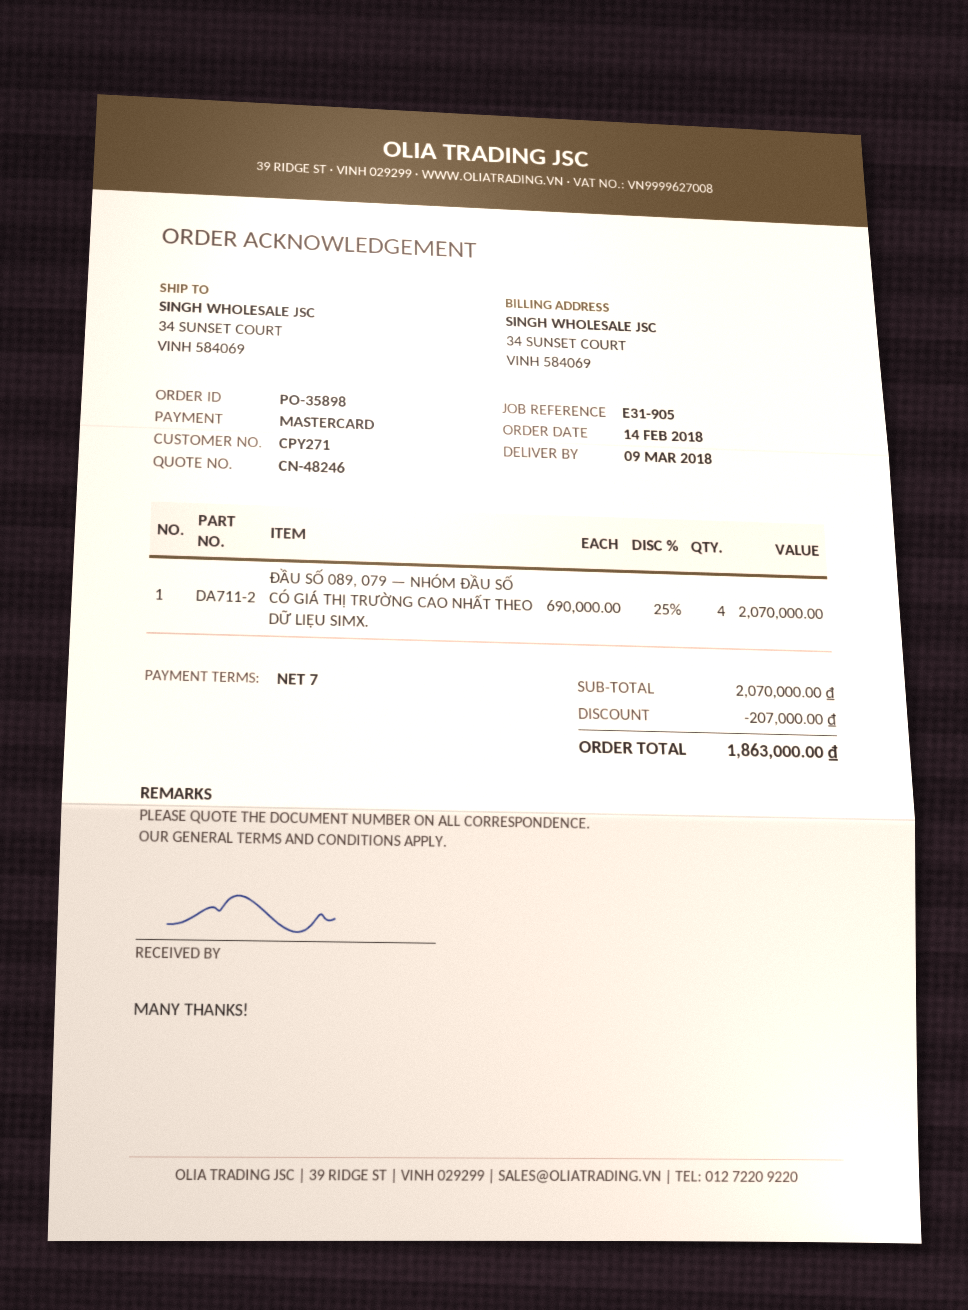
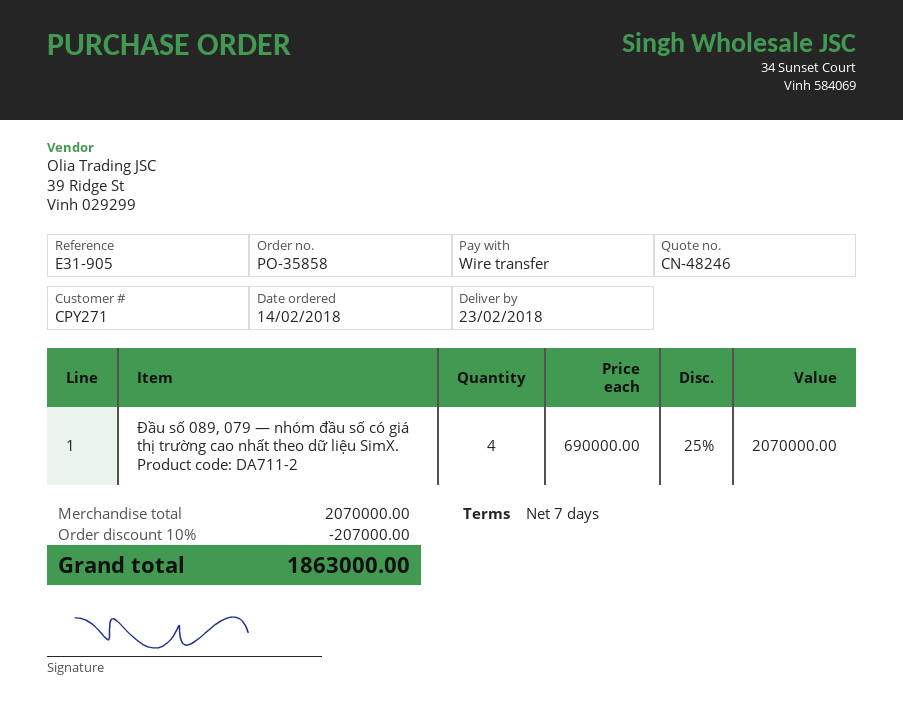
order number: PO-35898 -> PO-35858
delivery date: 2018-03-09 -> 2018-02-23
payment method: Mastercard -> bank transfer

